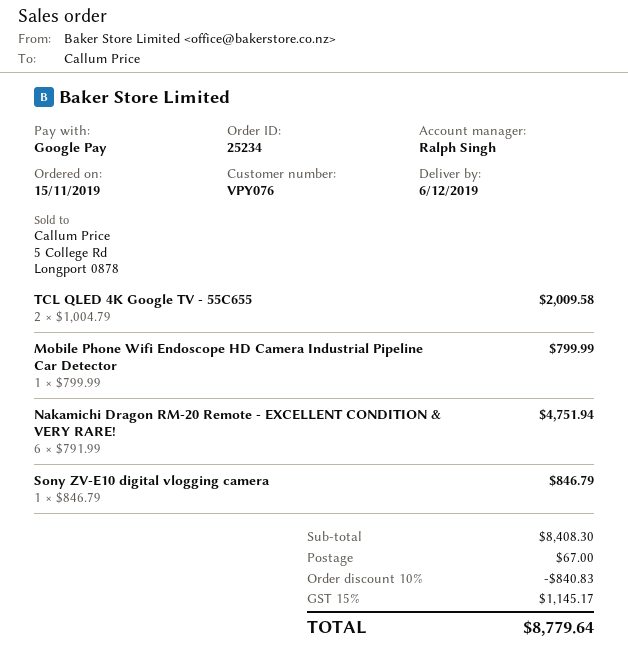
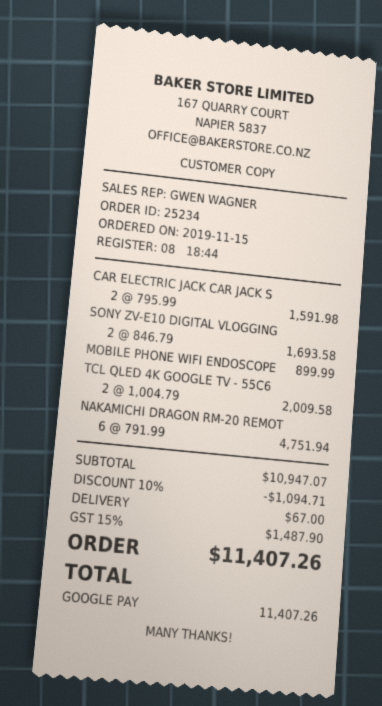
sales rep: Ralph Singh -> GWEN WAGNER
Mobile Phone Wifi Endoscope HD Camera Industrial Pipeline Car Detector: 1 x 799.99 = 799.99 -> 1 x 899.99 = 899.99
Sony ZV-E10 digital vlogging camera: 1 x 846.79 = 846.79 -> 2 x 846.79 = 1693.58
CAR ELECTRIC JACK CAR JACK S: none -> 2 x 795.99 = 1591.98
subtotal: 8408.30 -> 10947.07
discount: 10% = 840.83 -> 10% = 1094.71
tax: 15% = 1145.17 -> 15% = 1487.90
total: 8779.64 -> 11407.26

